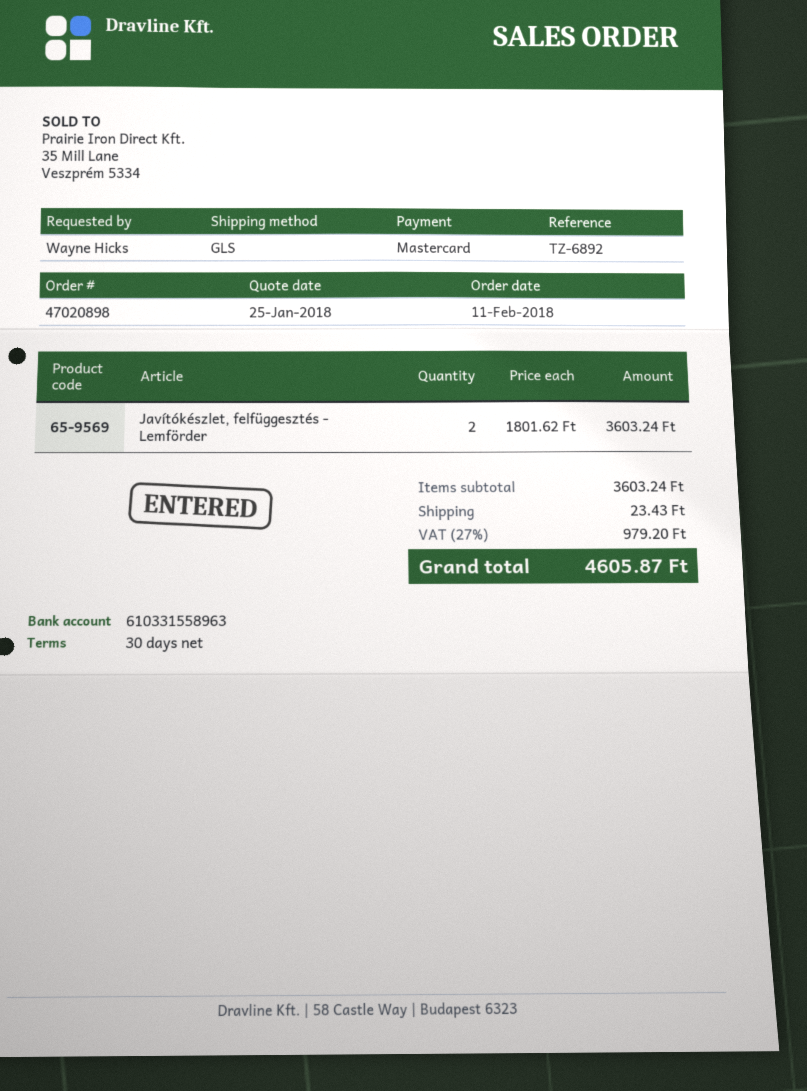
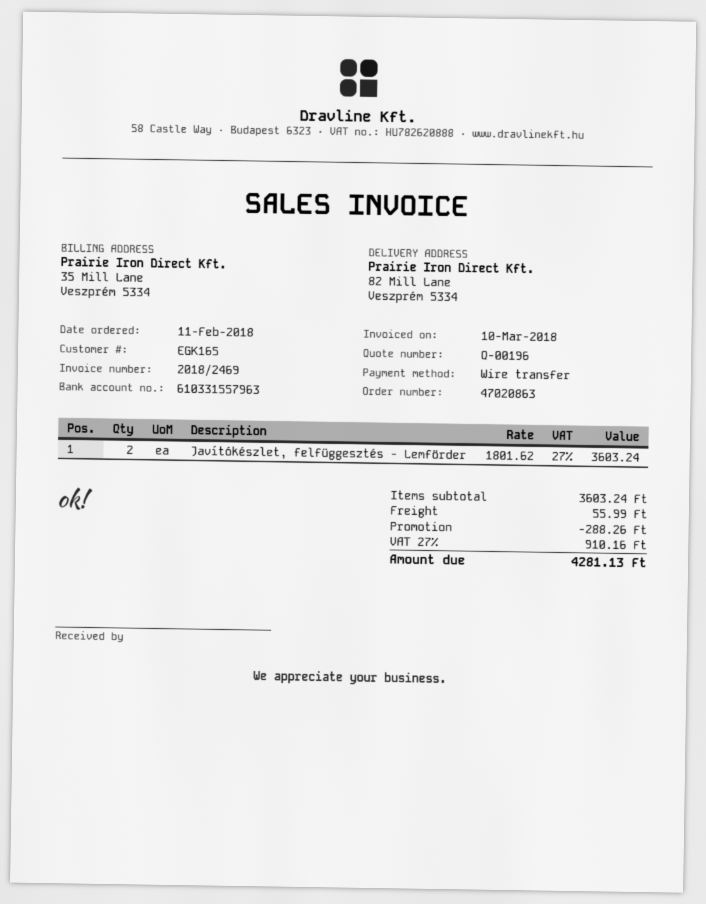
order number: 47020898 -> 47020863
payment method: Mastercard -> bank transfer
bank account: 610331558963 -> 610331557963
discount: none -> 288.26
shipping: 23.43 -> 55.99
tax: 27% = 979.20 -> 27% = 910.16
total: 4605.87 -> 4281.13

